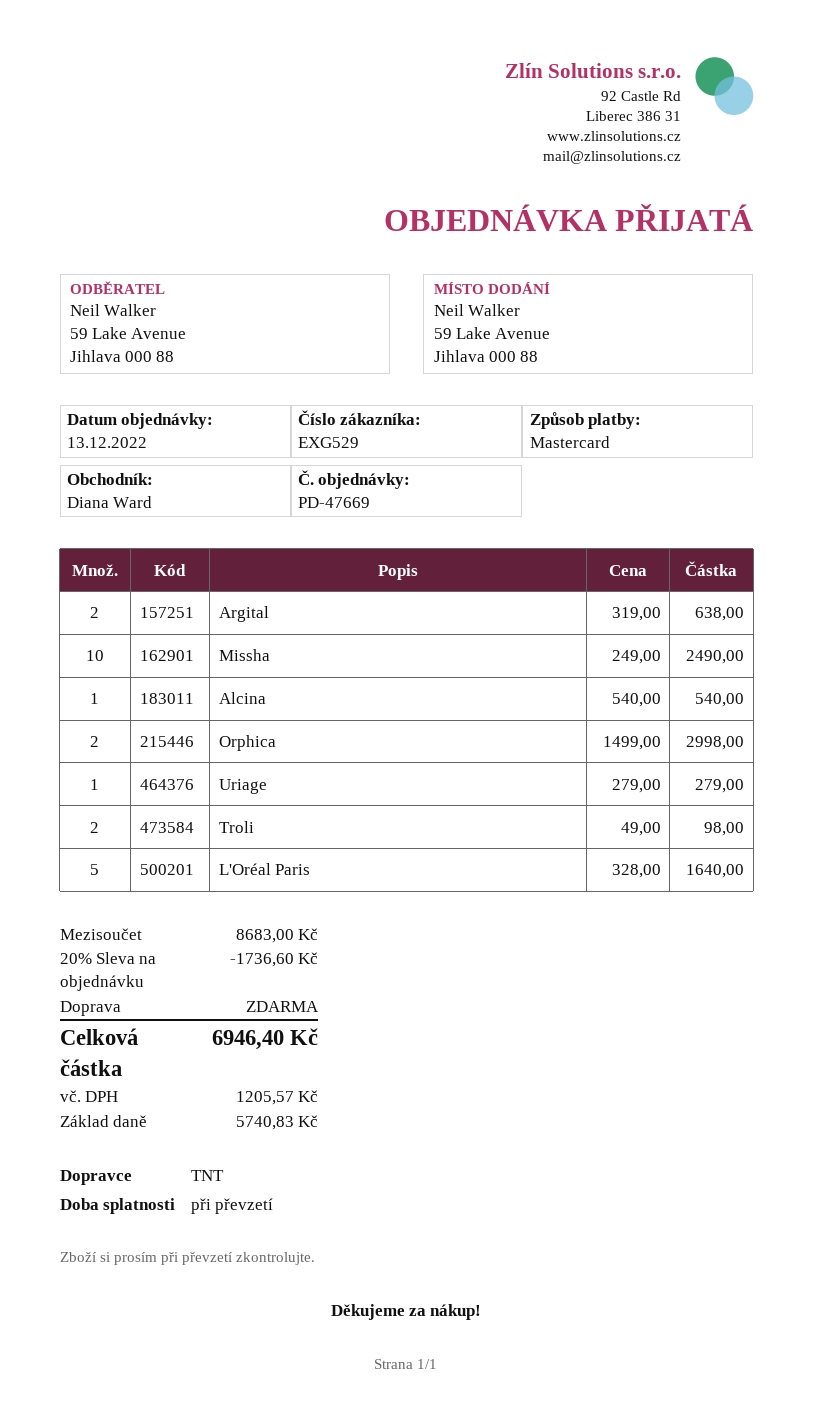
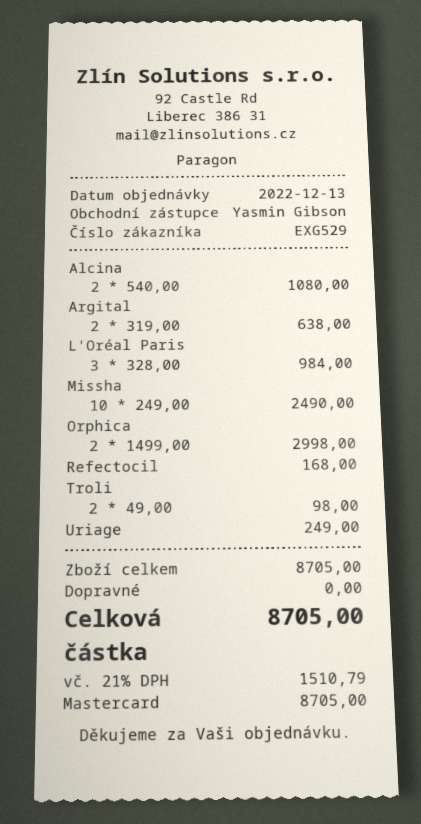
sales rep: Diana Ward -> Yasmin Gibson
Alcina: 1 x 540.00 = 540.00 -> 2 x 540.00 = 1080.00
Uriage: 1 x 279.00 = 279.00 -> 1 x 249.00 = 249.00
L'Oréal Paris: 5 x 328.00 = 1640.00 -> 3 x 328.00 = 984.00
Refectocil: none -> 1 x 168.00 = 168.00
subtotal: 8683.00 -> 8705.00
discount: 20% = 1736.60 -> none
tax: 1205.57 -> 1510.79
total: 6946.40 -> 8705.00

